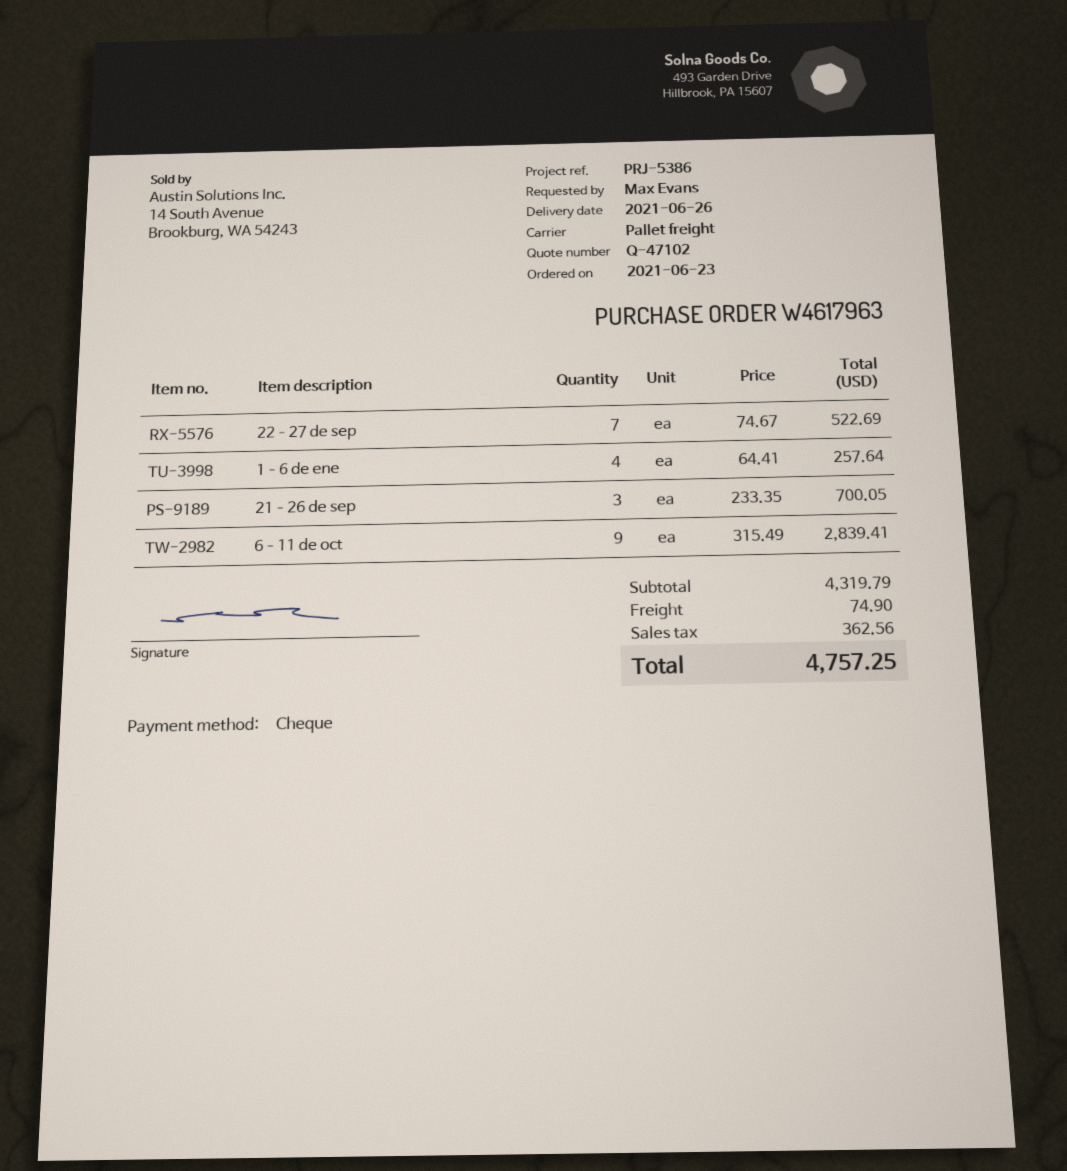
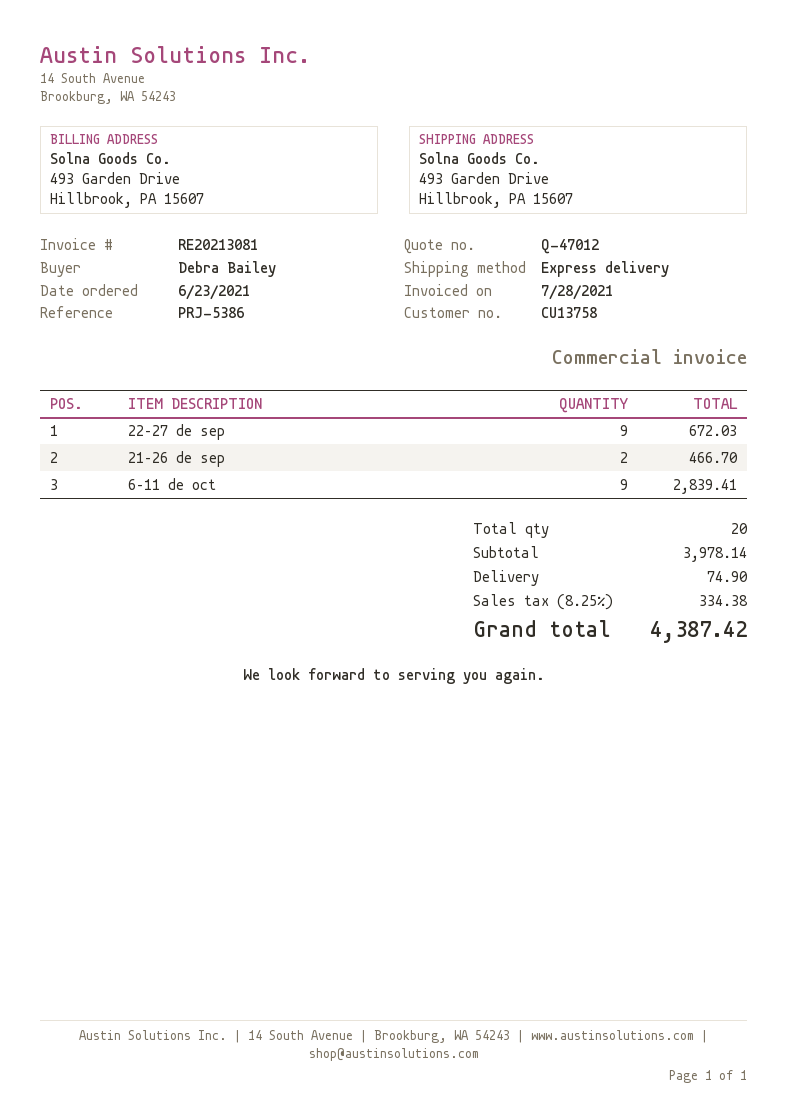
quote number: Q-47102 -> Q-47012
ordered by: Max Evans -> Debra Bailey
shipping method: pallet freight -> express
22–27 de sep: 7 for 522.69 -> 9 for 672.03
1–6 de ene: 4 for 257.64 -> none
21–26 de sep: 3 for 700.05 -> 2 for 466.70
subtotal: 4319.79 -> 3978.14
tax: 362.56 -> 334.38
total: 4757.25 -> 4387.42

